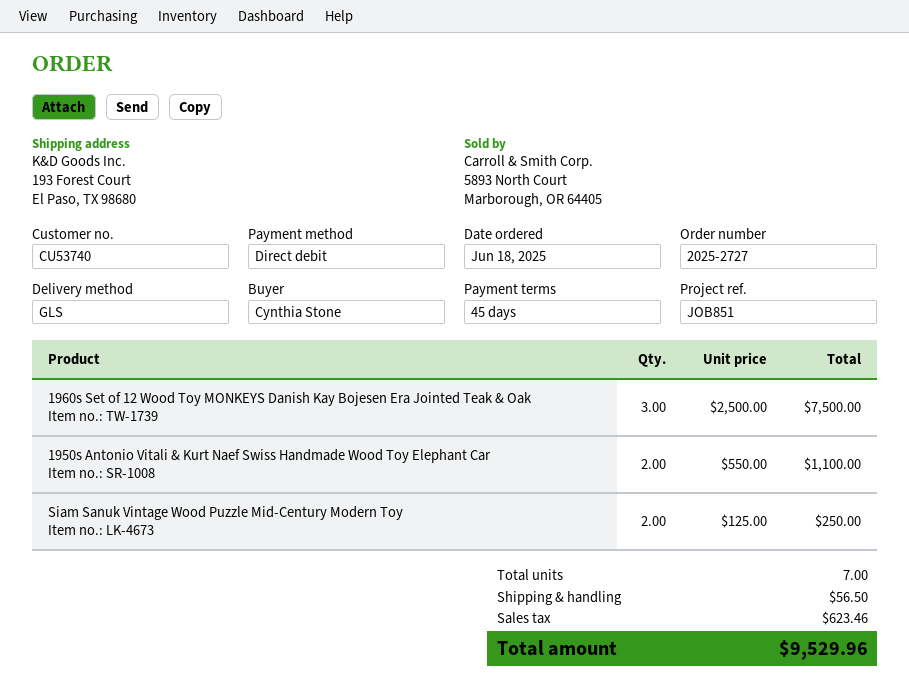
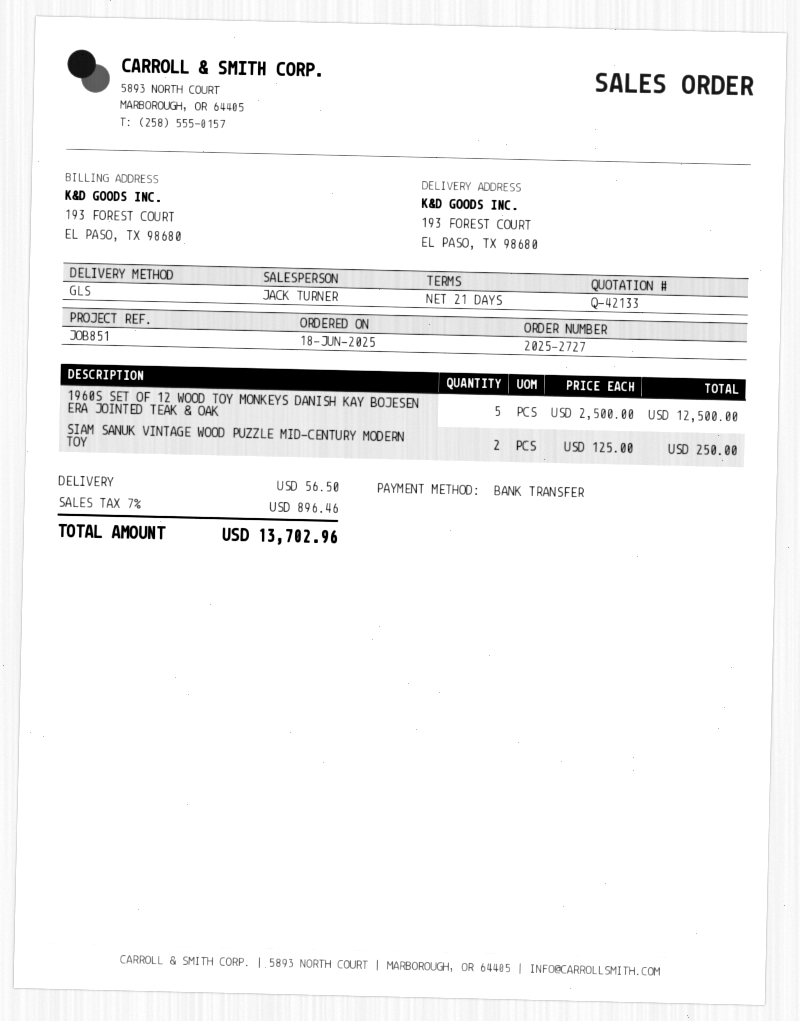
payment terms: 45 days -> 21 days
payment method: direct debit -> bank transfer
1960s Set of 12 Wood Toy MONKEYS Danish Kay Bojesen Era Jointed Teak & Oak: 3 x 2500.00 = 7500.00 -> 5 x 2500.00 = 12500.00
1950s Antonio Vitali & Kurt Naef Swiss Handmade Wood Toy Elephant Car: 2 x 550.00 = 1100.00 -> none
tax: 623.46 -> 896.46
total: 9529.96 -> 13702.96

